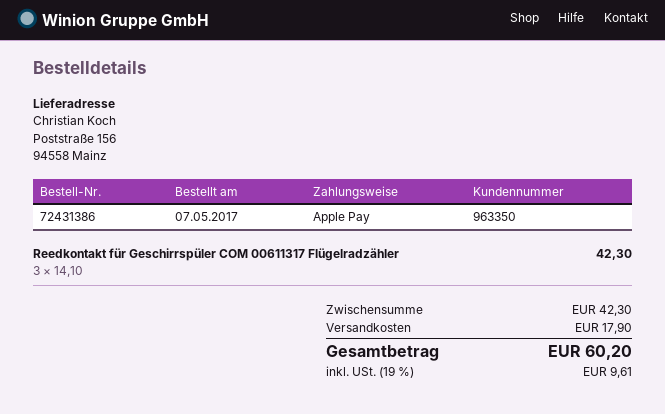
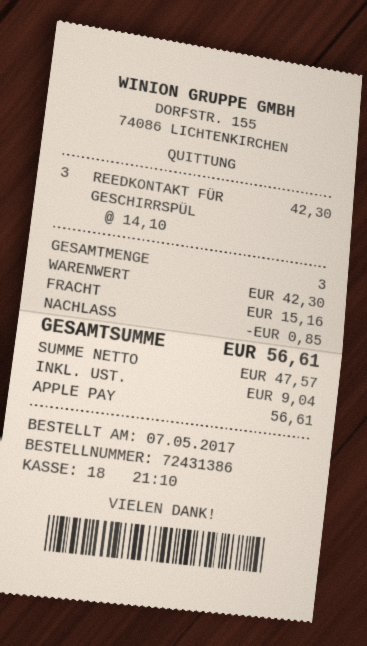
discount: none -> 0.85
shipping: 17.90 -> 15.16
tax: 9.61 -> 9.04
total: 60.20 -> 56.61

